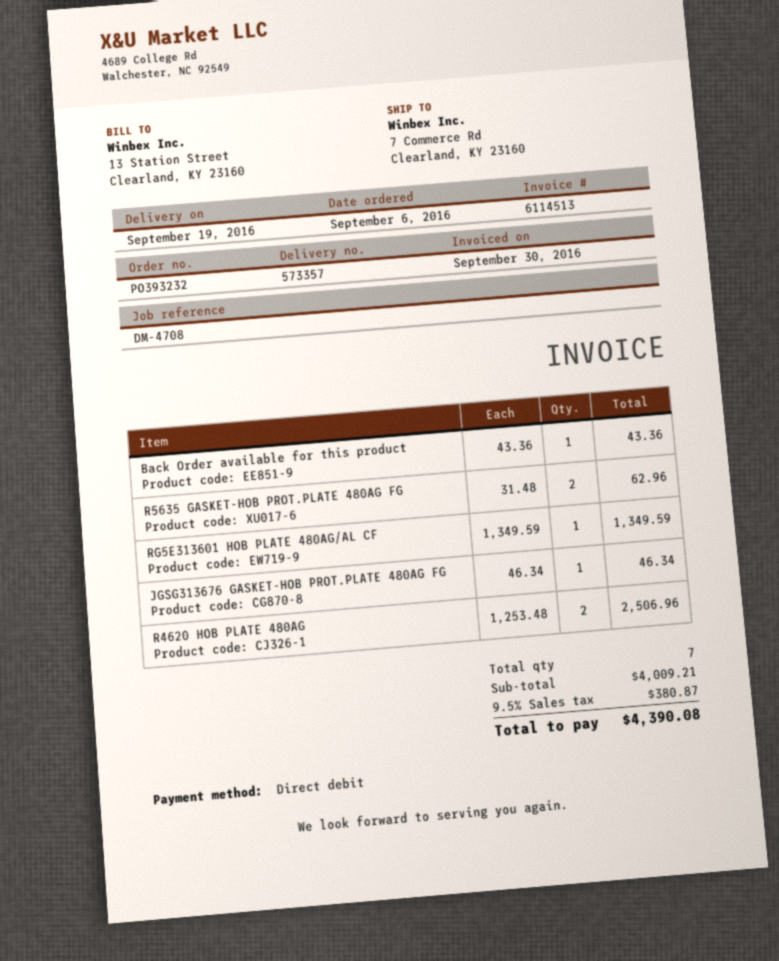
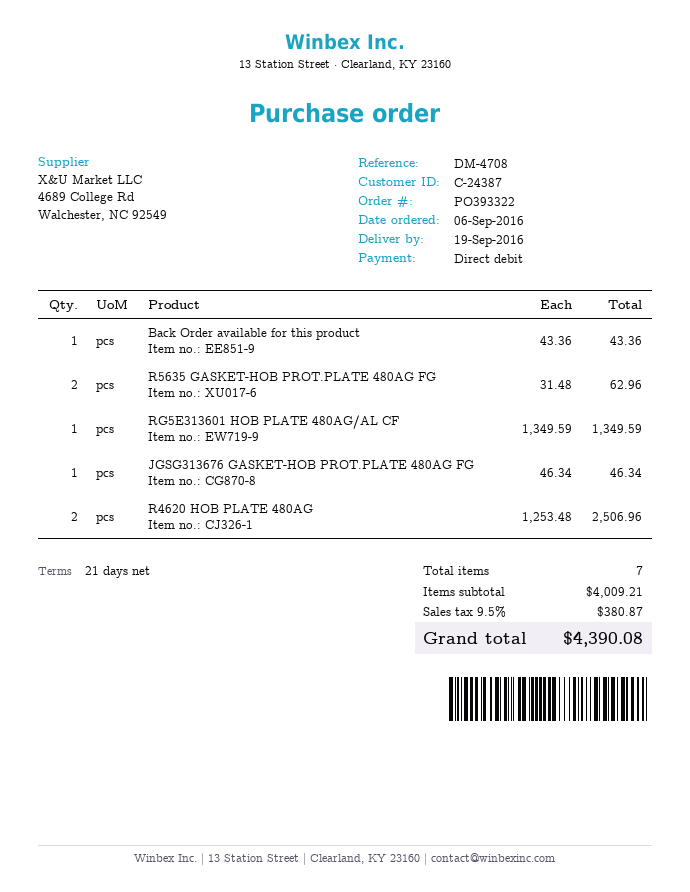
order number: PO393232 -> PO393322

